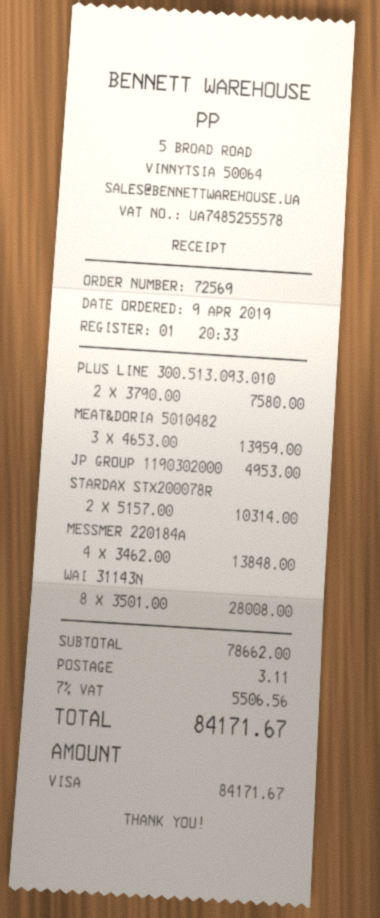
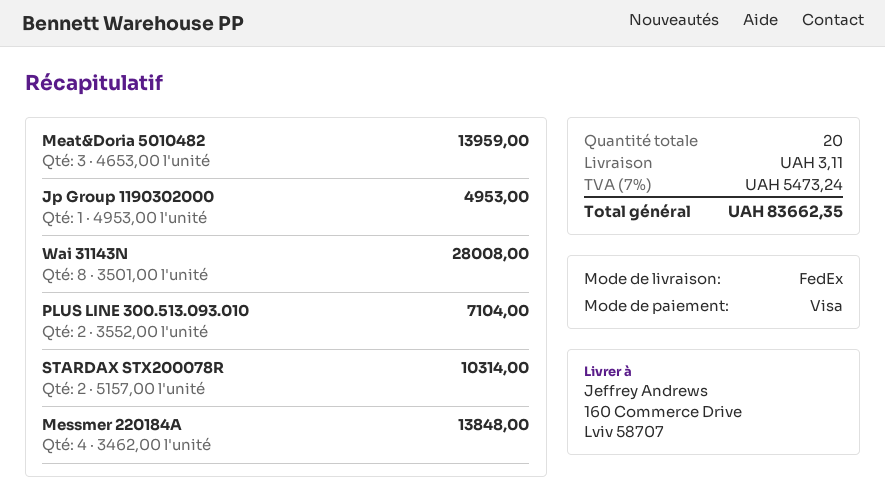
PLUS LINE 300.513.093.010: 2 x 3790.00 = 7580.00 -> 2 x 3552.00 = 7104.00
tax: 7% = 5506.56 -> 7% = 5473.24
total: 84171.67 -> 83662.35

